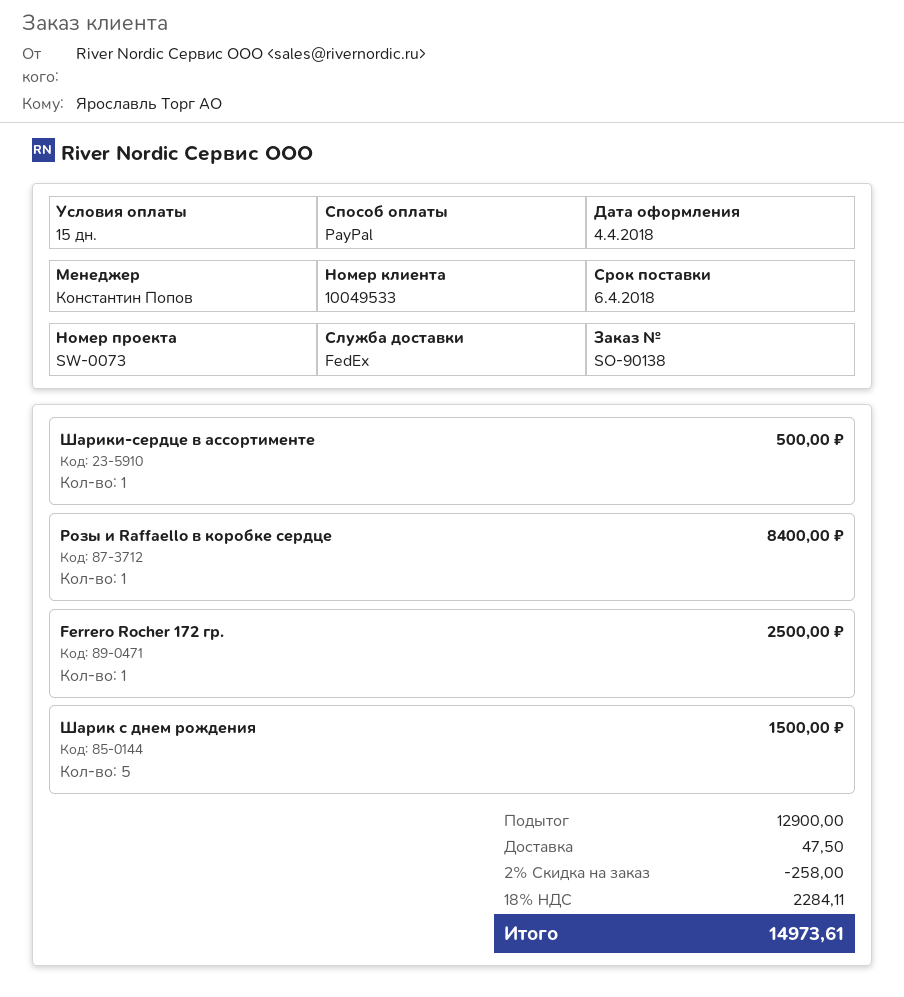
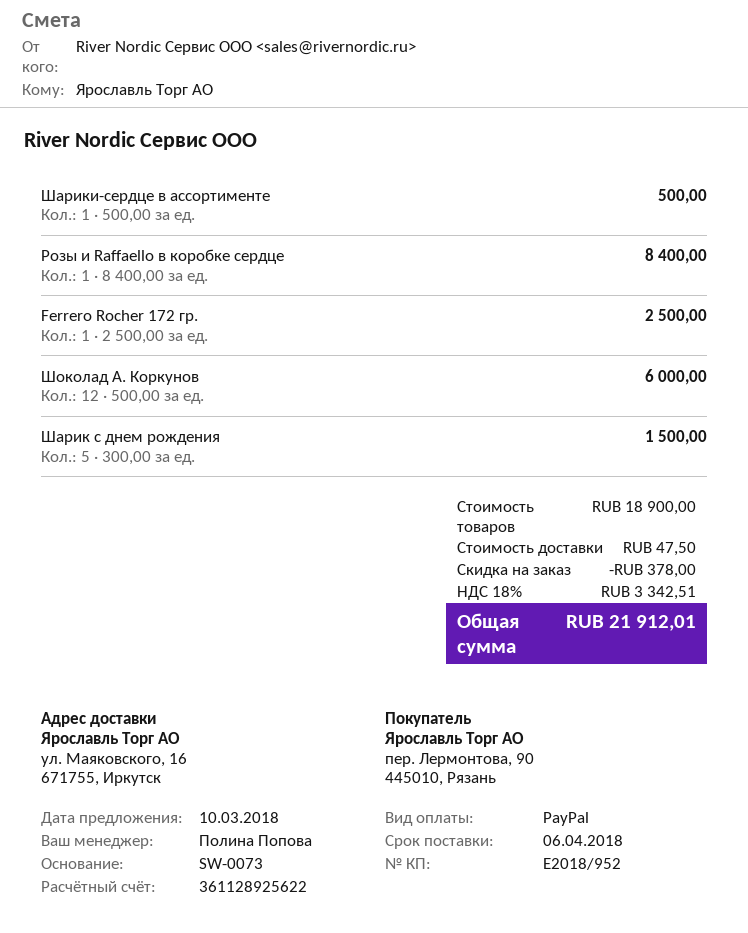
sales rep: Константин Попов -> Полина Попова
Шоколад А. Коркунов: none -> 12 for 6000.00
subtotal: 12900.00 -> 18900.00
discount: 258.00 -> 378.00
tax: 18% = 2284.11 -> 18% = 3342.51
total: 14973.61 -> 21912.01

